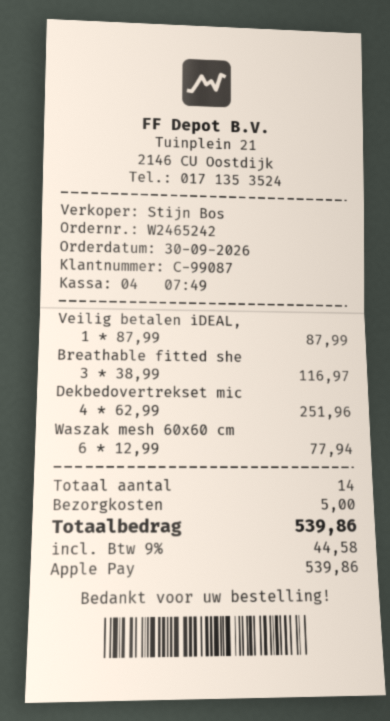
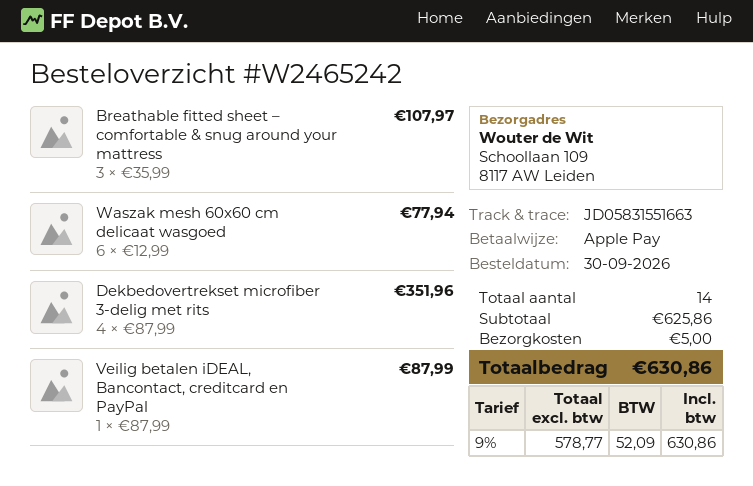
Breathable fitted she: 3 x 38.99 = 116.97 -> 3 x 35.99 = 107.97
Dekbedovertrekset mic: 4 x 62.99 = 251.96 -> 4 x 87.99 = 351.96
tax: 9% = 44.58 -> 9% = 52.09
total: 539.86 -> 630.86

